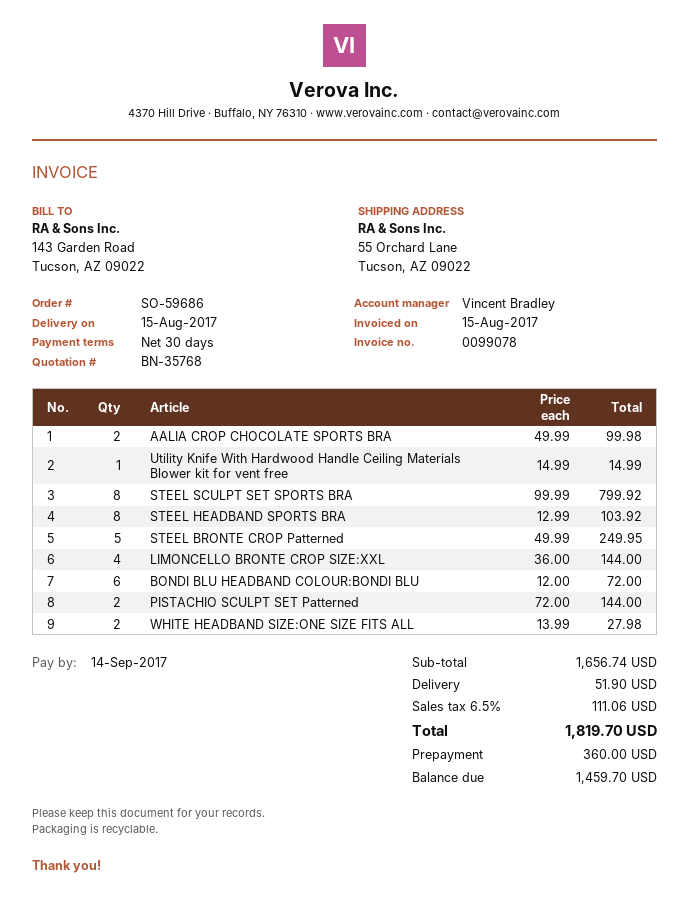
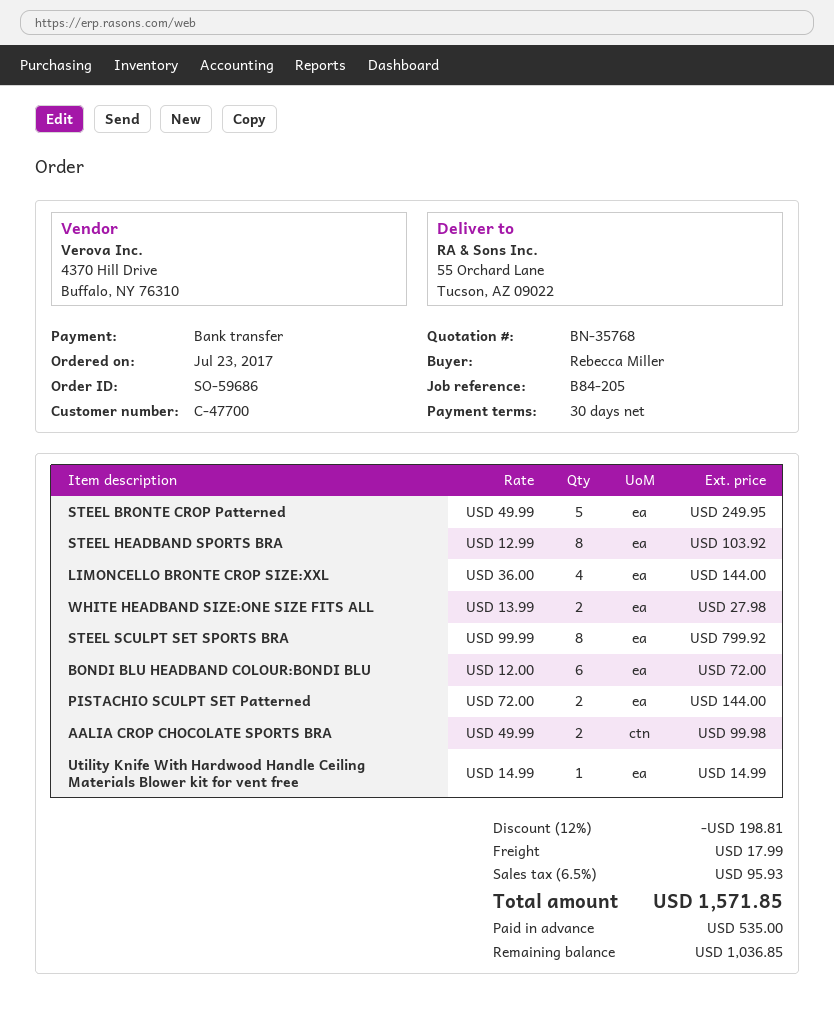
discount: none -> 12% = 198.81
shipping: 51.90 -> 17.99
tax: 6.5% = 111.06 -> 6.5% = 95.93
total: 1819.70 -> 1571.85
deposit: 360.00 -> 535.00
balance: 1459.70 -> 1036.85

